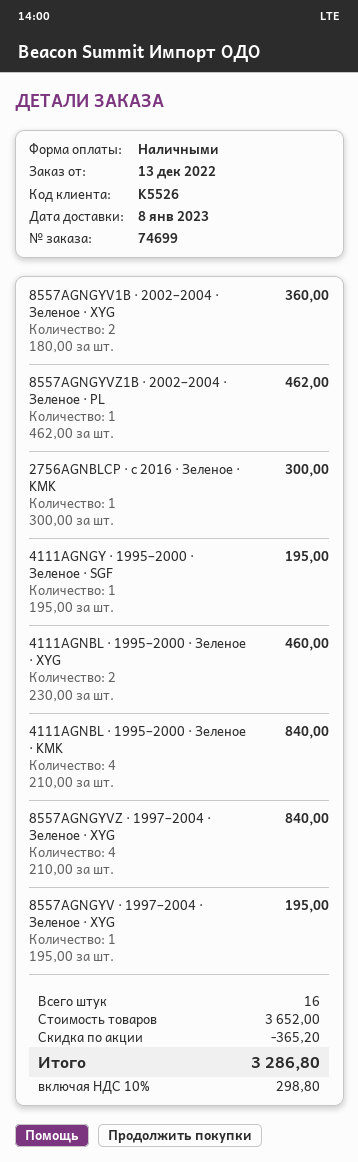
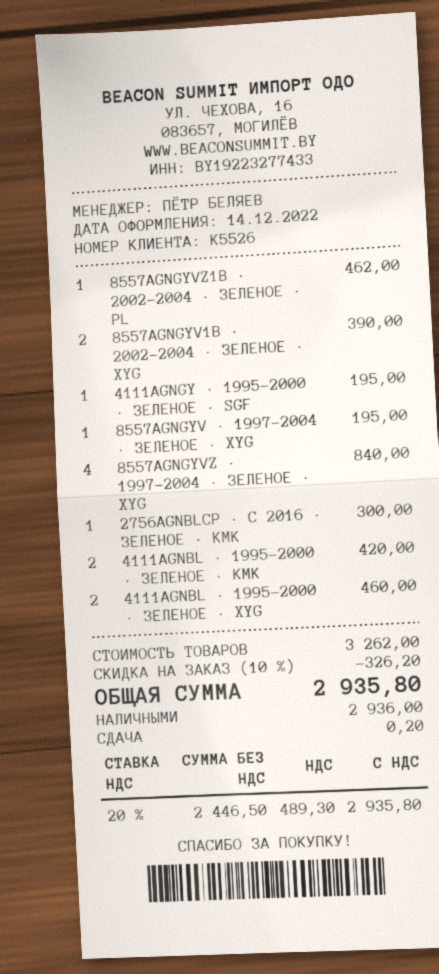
order date: 2022-12-13 -> 2022-12-14
8557AGNGYV1B · 2002–2004 · Зеленое · XYG: 2 for 360.00 -> 2 for 390.00
4111AGNBL · 1995–2000 · Зеленое · KMK: 4 for 840.00 -> 2 for 420.00
subtotal: 3652.00 -> 3262.00
discount: 365.20 -> 326.20
tax: 10% = 298.80 -> 20% = 489.30
total: 3286.80 -> 2935.80

